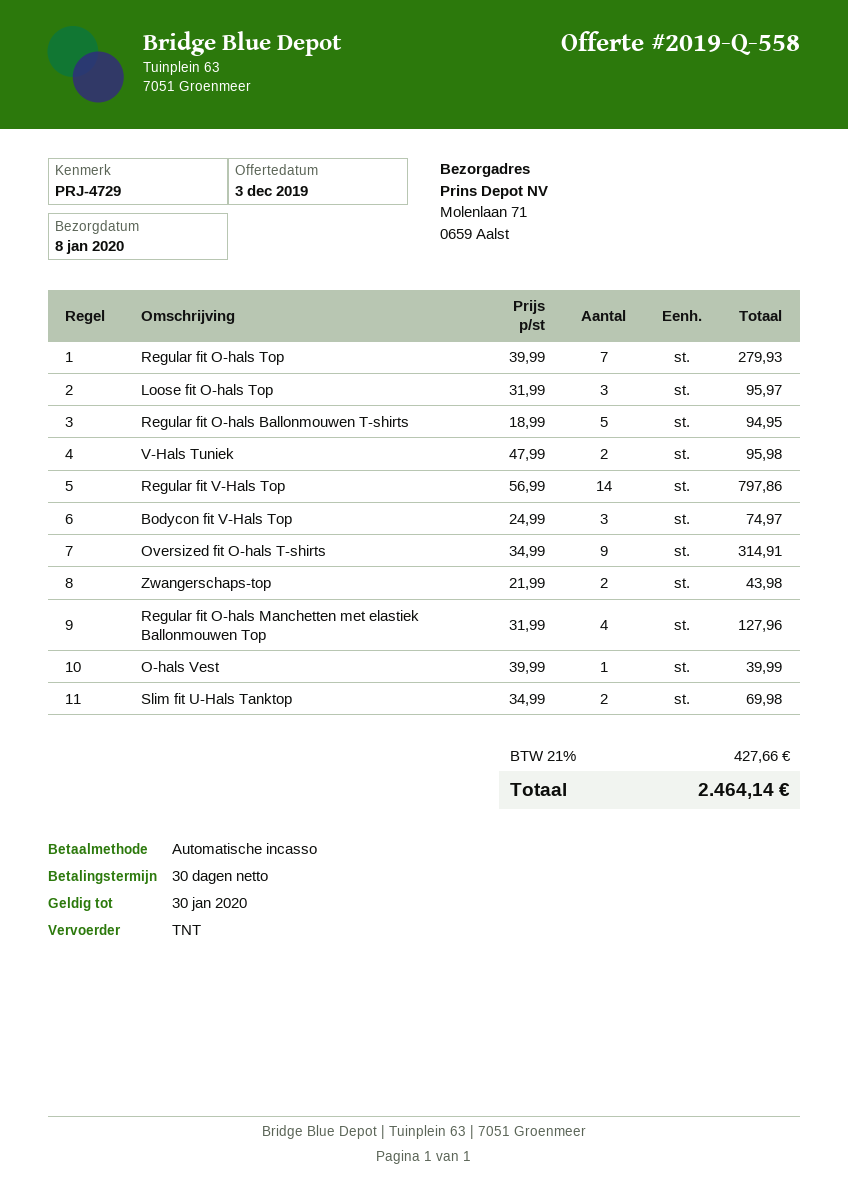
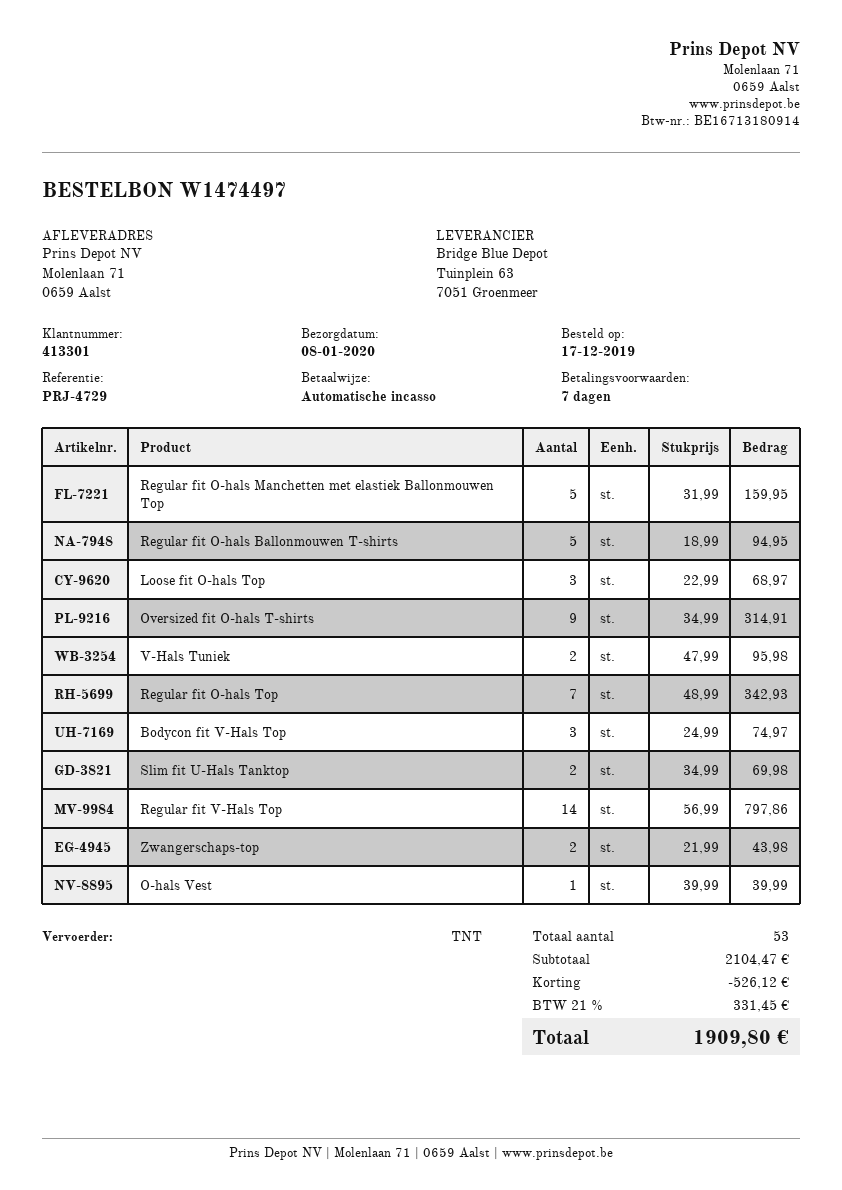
payment terms: 30 days -> 7 days
Regular fit O-hals Top: 7 x 39.99 = 279.93 -> 7 x 48.99 = 342.93
Loose fit O-hals Top: 3 x 31.99 = 95.97 -> 3 x 22.99 = 68.97
Regular fit O-hals Manchetten met elastiek Ballonmouwen Top: 4 x 31.99 = 127.96 -> 5 x 31.99 = 159.95
discount: none -> 526.12
tax: 21% = 427.66 -> 21% = 331.45
total: 2464.14 -> 1909.80

